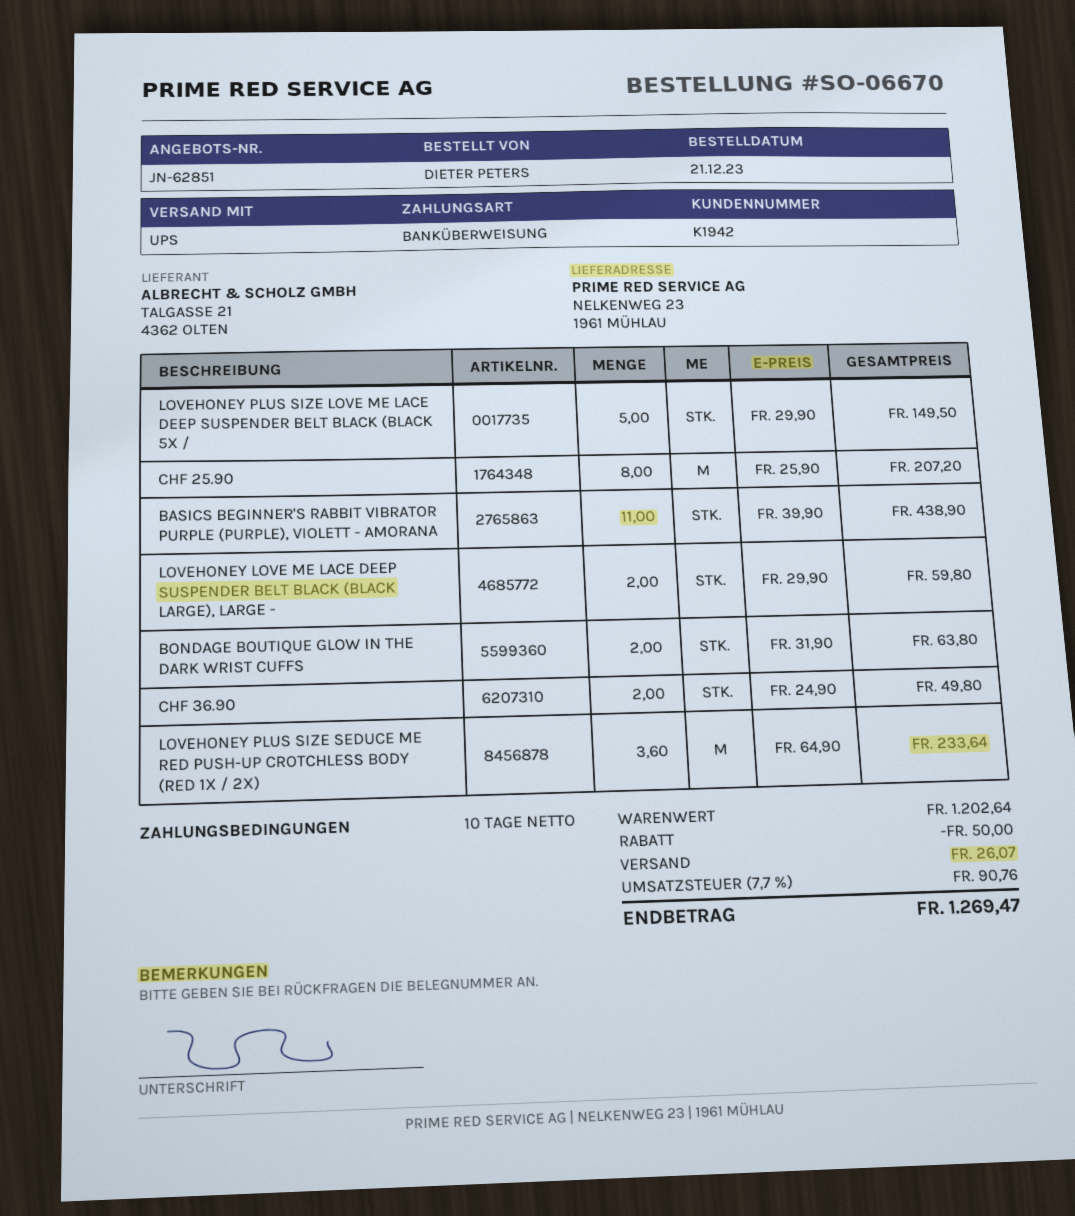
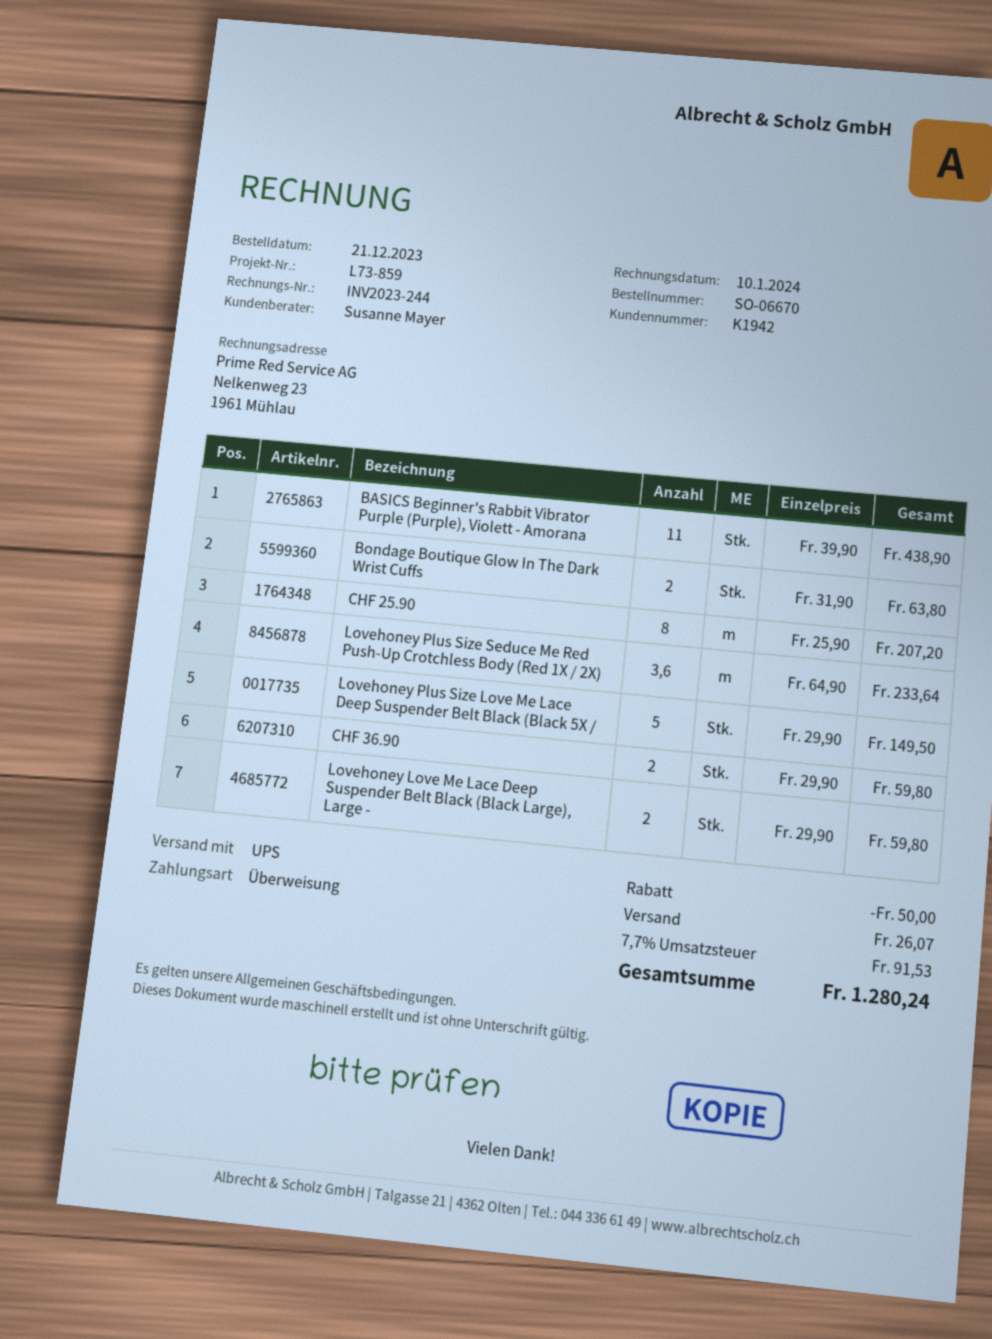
CHF 36.90: 2 x 24.90 = 49.80 -> 2 x 29.90 = 59.80
tax: 7.7% = 90.76 -> 7.7% = 91.53
total: 1269.47 -> 1280.24

